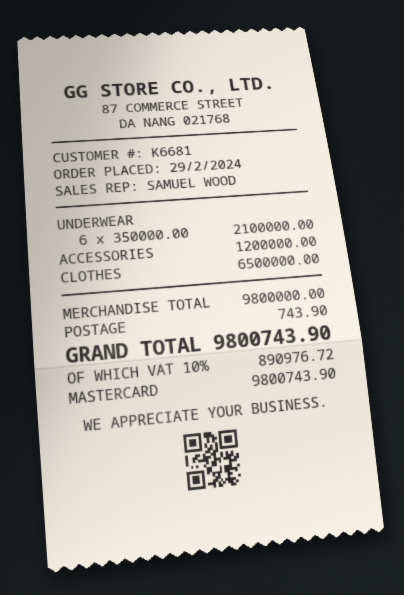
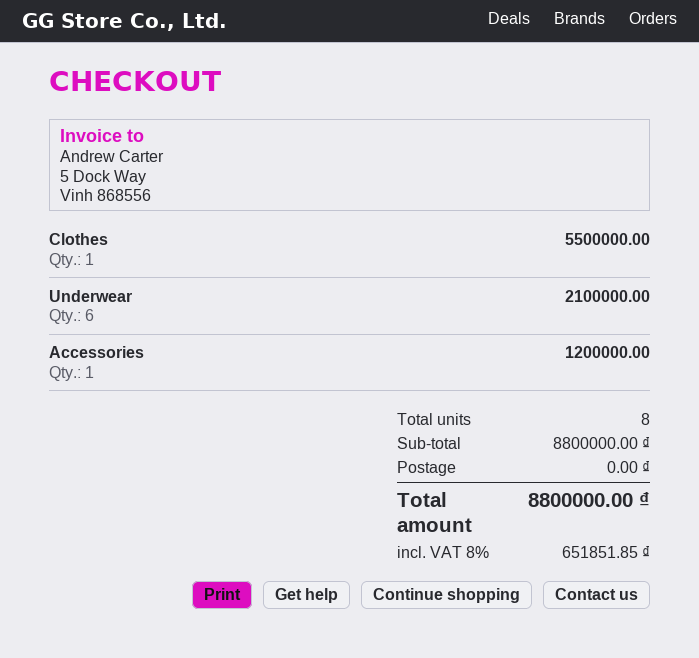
CLOTHES: 1 for 6500000.00 -> 1 for 5500000.00
subtotal: 9800000.00 -> 8800000.00
shipping: 743.90 -> 0.00
tax: 10% = 890976.72 -> 8% = 651851.85
total: 9800743.90 -> 8800000.00

